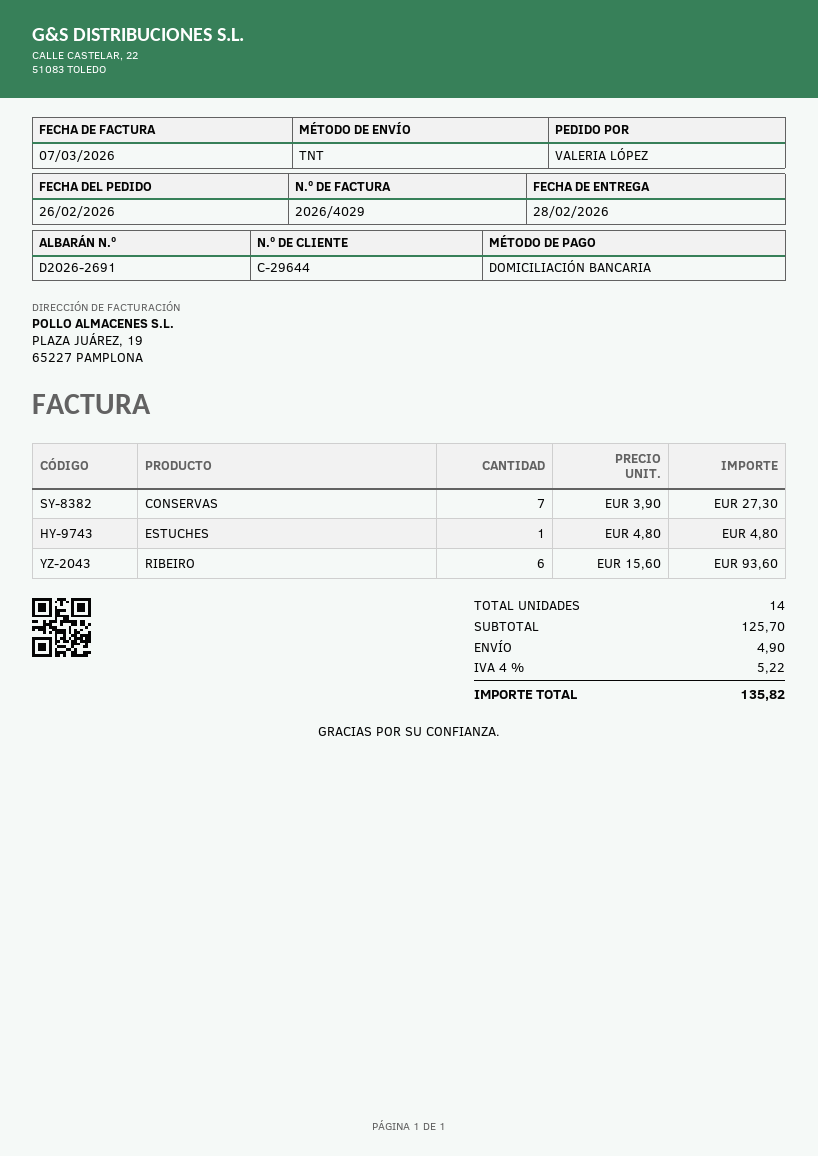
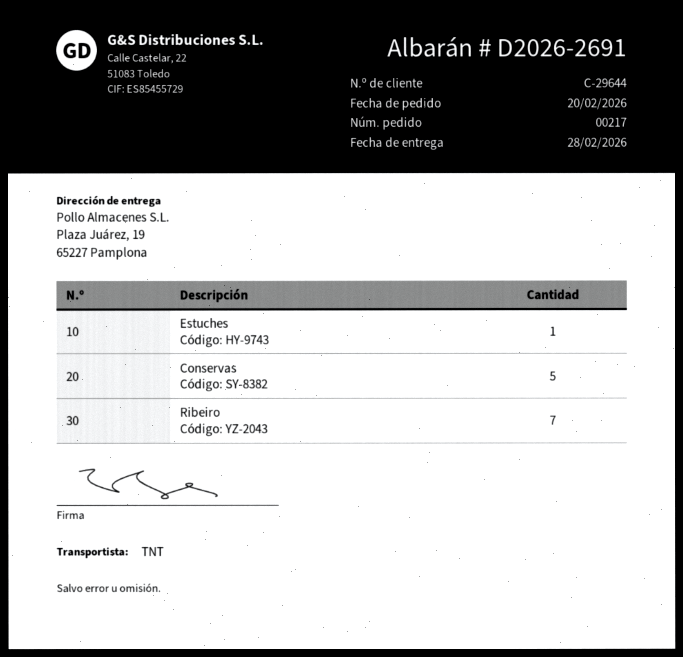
order date: 2026-02-26 -> 2026-02-20
CONSERVAS: 7 -> 5
RIBEIRO: 6 -> 7

